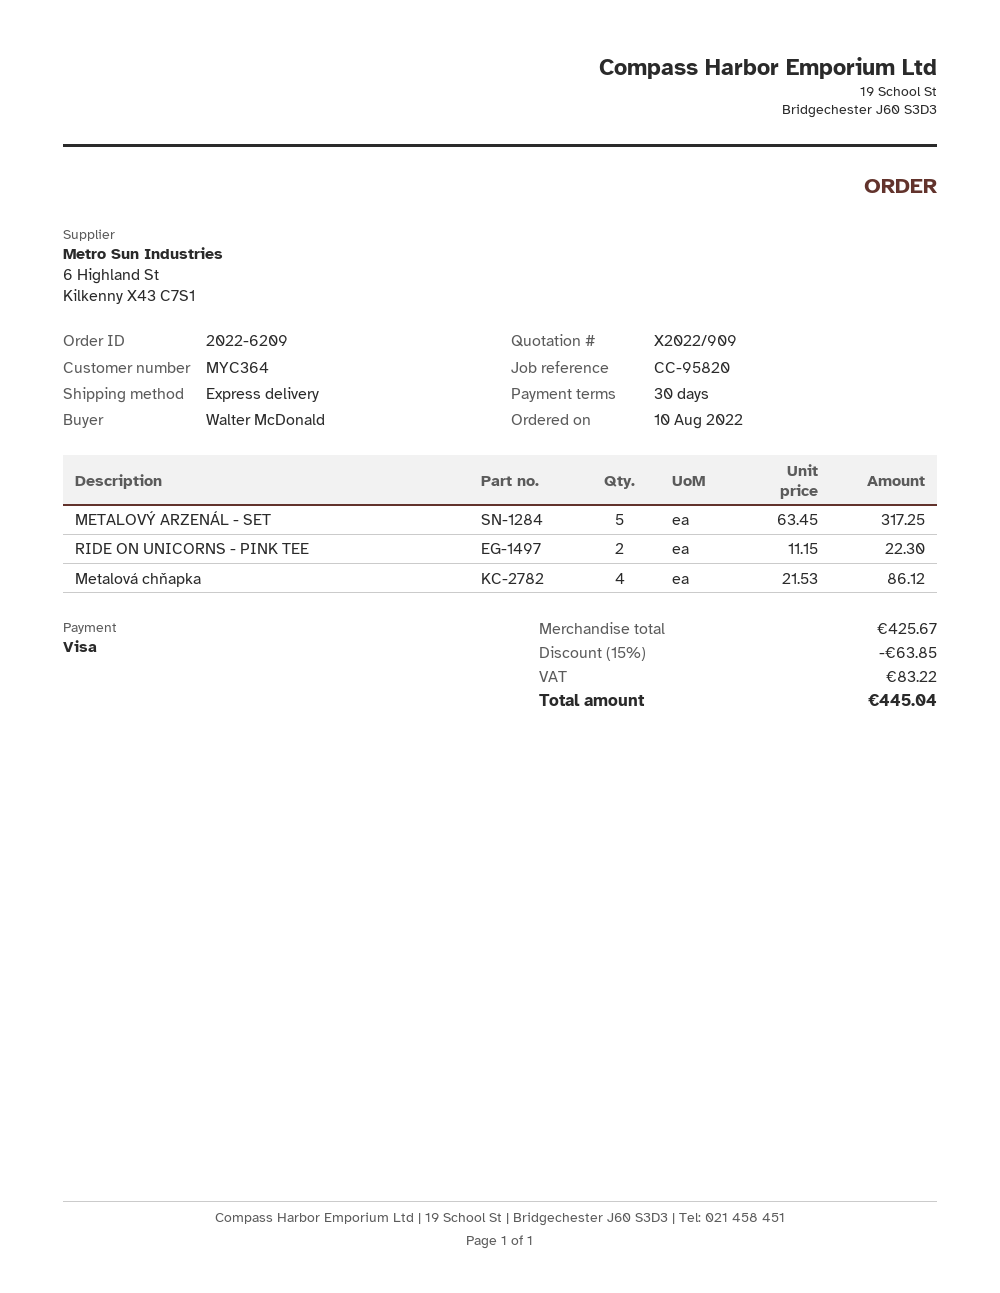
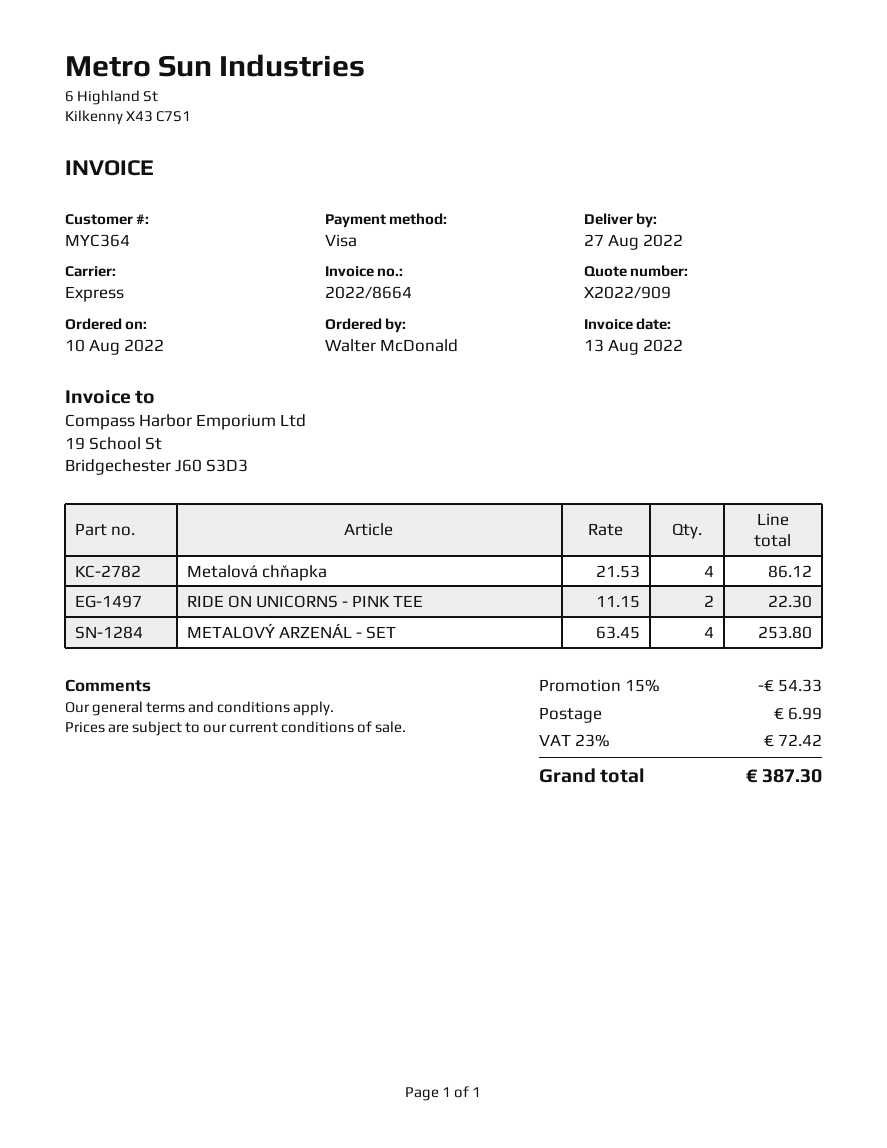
METALOVÝ ARZENÁL - SET: 5 x 63.45 = 317.25 -> 4 x 63.45 = 253.80
discount: 15% = 63.85 -> 15% = 54.33
shipping: none -> 6.99
tax: 83.22 -> 72.42
total: 445.04 -> 387.30

